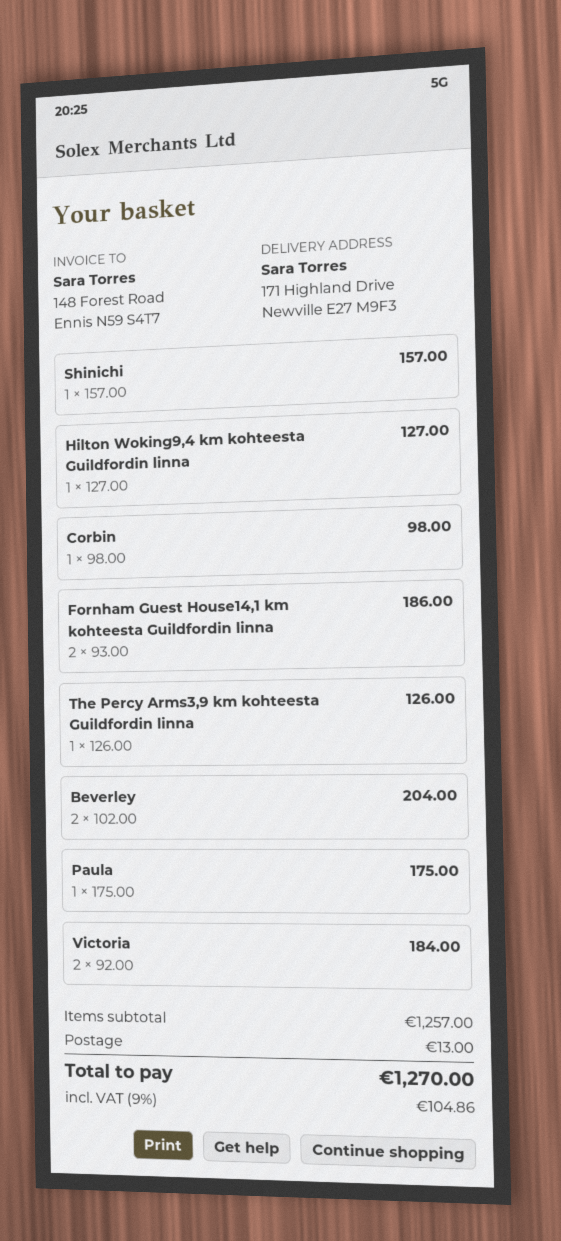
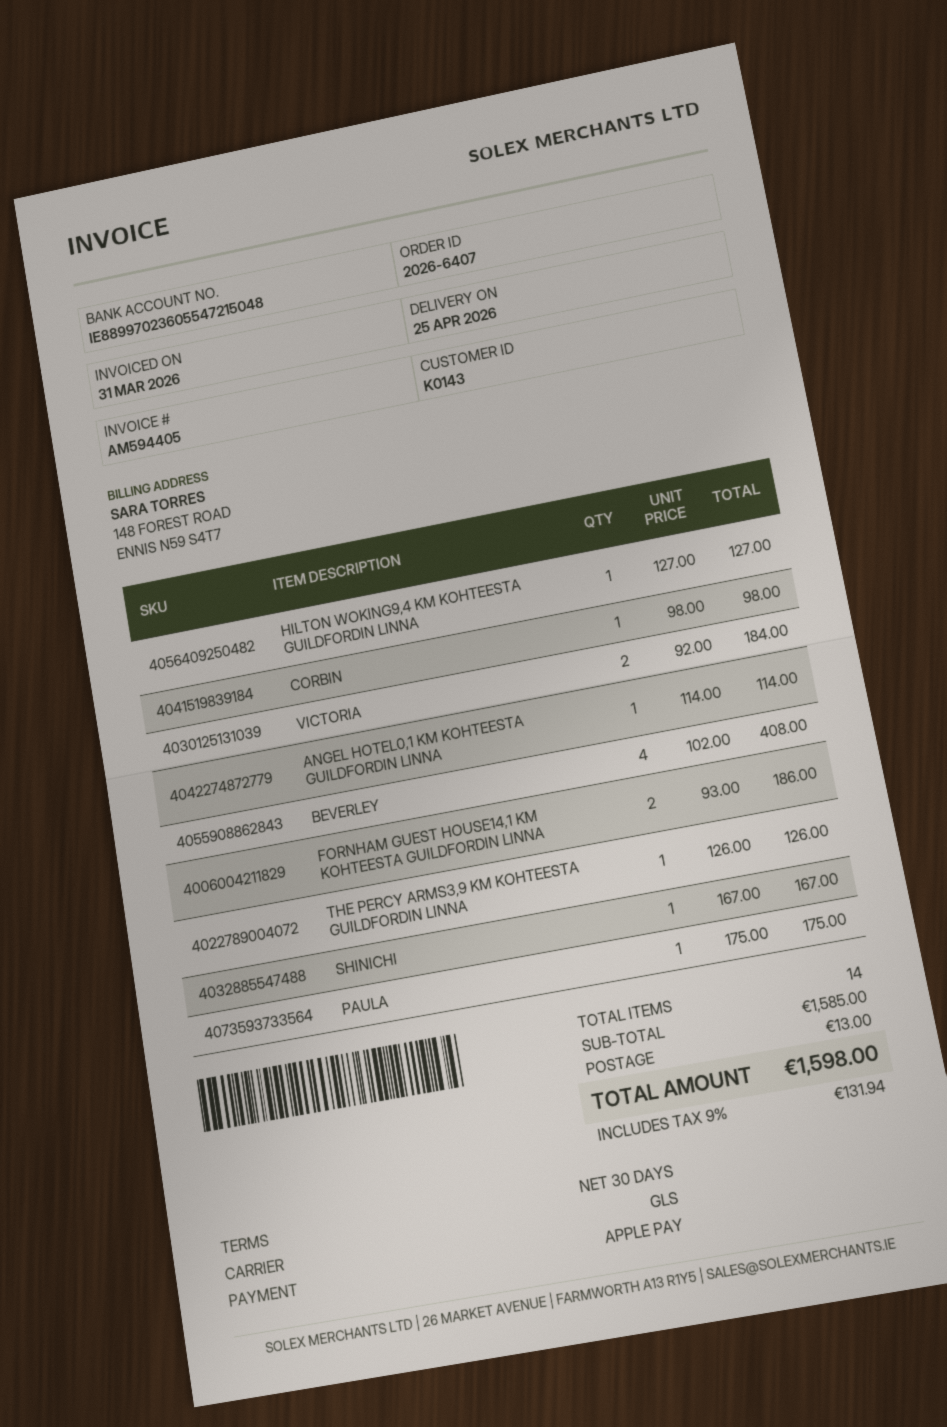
Shinichi: 1 x 157.00 = 157.00 -> 1 x 167.00 = 167.00
Beverley: 2 x 102.00 = 204.00 -> 4 x 102.00 = 408.00
ANGEL HOTEL0,1 KM KOHTEESTA GUILDFORDIN LINNA: none -> 1 x 114.00 = 114.00
subtotal: 1257.00 -> 1585.00
tax: 9% = 104.86 -> 9% = 131.94
total: 1270.00 -> 1598.00

